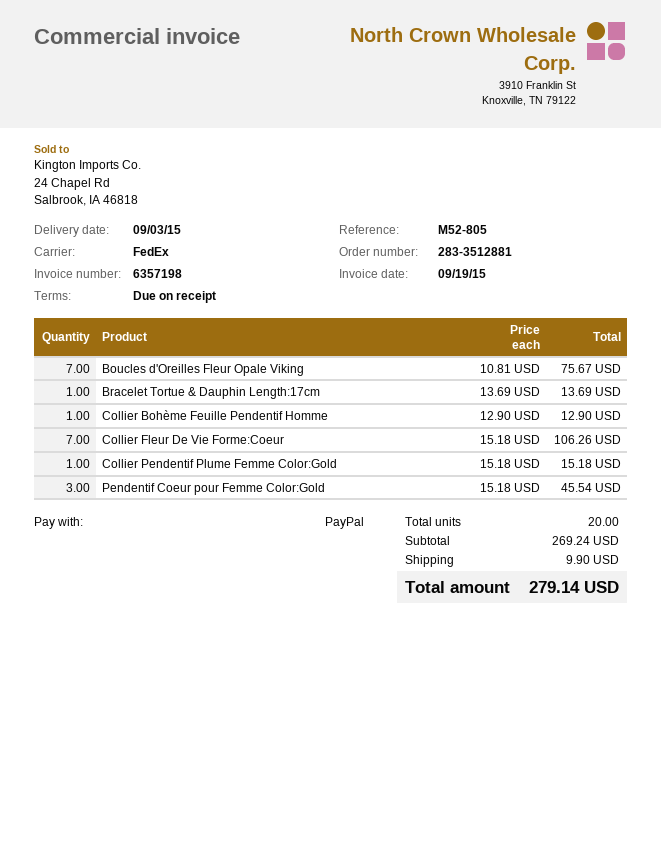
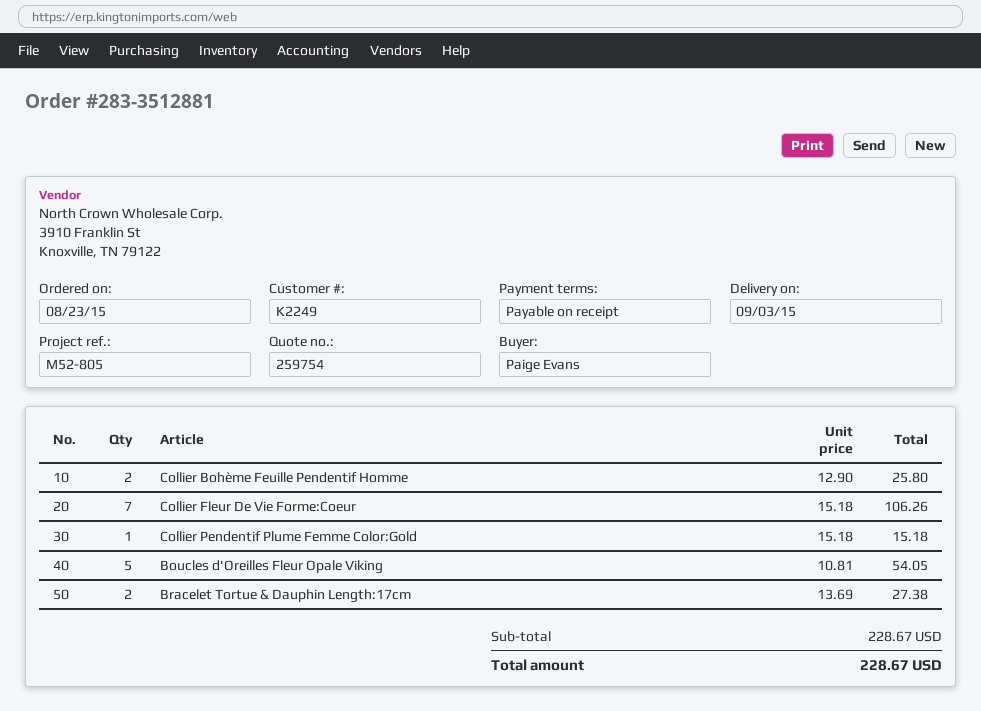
Boucles d'Oreilles Fleur Opale Viking: 7 x 10.81 = 75.67 -> 5 x 10.81 = 54.05
Bracelet Tortue & Dauphin Length:17cm: 1 x 13.69 = 13.69 -> 2 x 13.69 = 27.38
Collier Bohème Feuille Pendentif Homme: 1 x 12.90 = 12.90 -> 2 x 12.90 = 25.80
Pendentif Coeur pour Femme Color:Gold: 3 x 15.18 = 45.54 -> none
subtotal: 269.24 -> 228.67
shipping: 9.90 -> none
total: 279.14 -> 228.67

